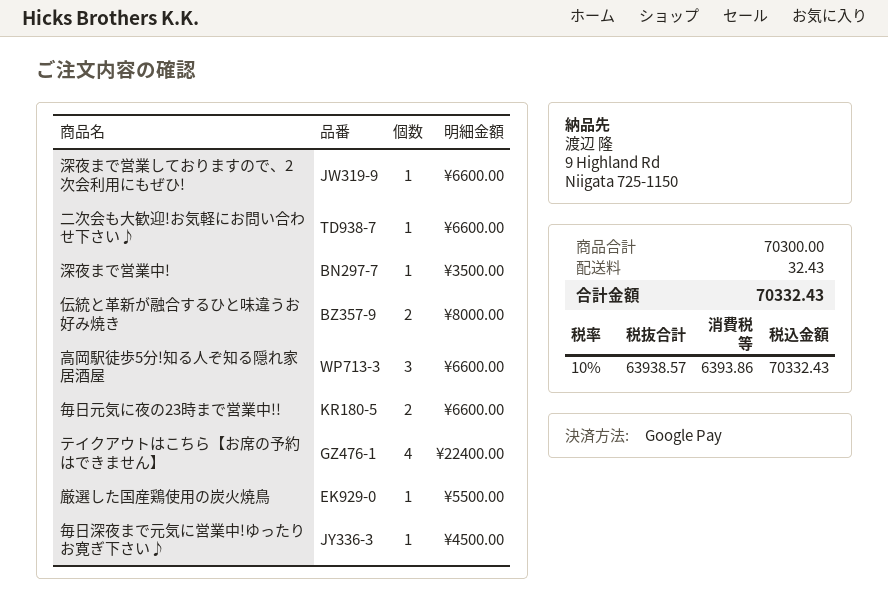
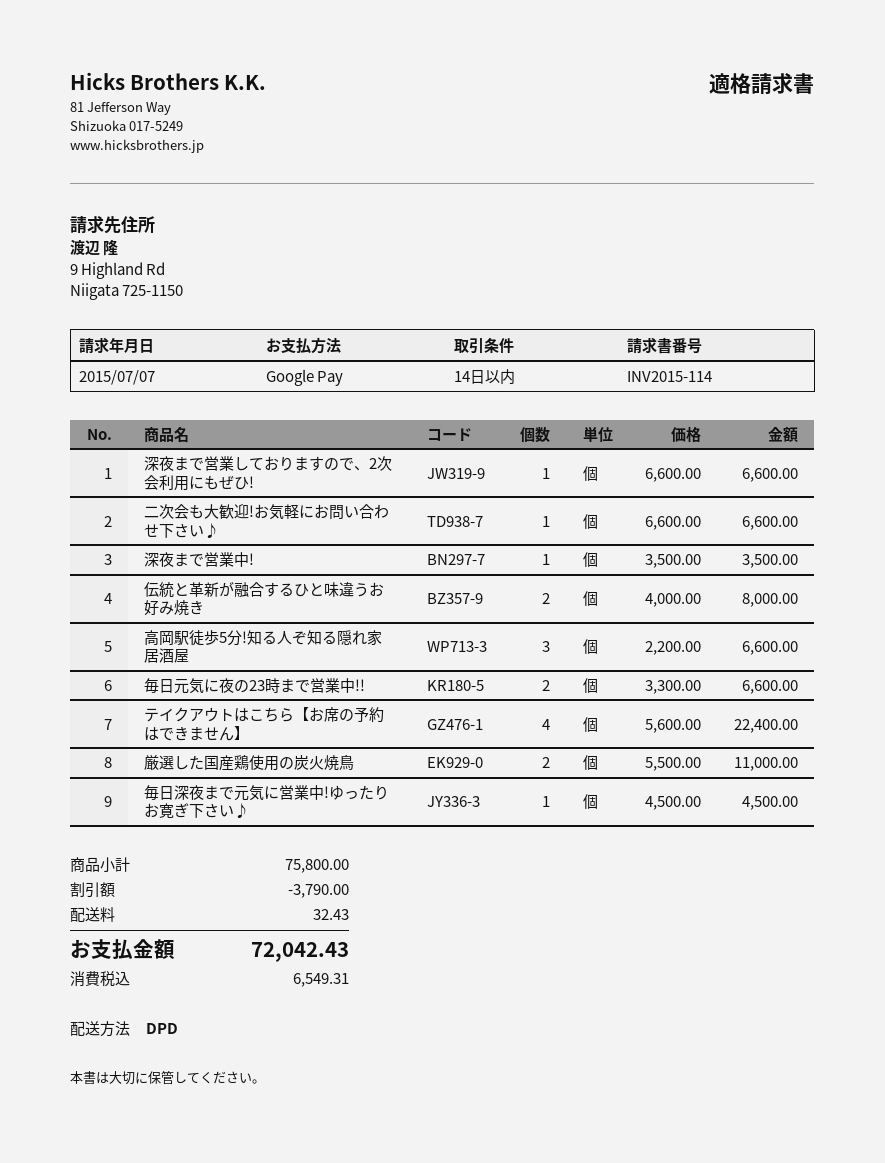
厳選した国産鶏使用の炭火焼鳥: 1 for 5500.00 -> 2 for 11000.00
subtotal: 70300.00 -> 75800.00
discount: none -> 3790.00
tax: 6393.86 -> 6549.31
total: 70332.43 -> 72042.43

